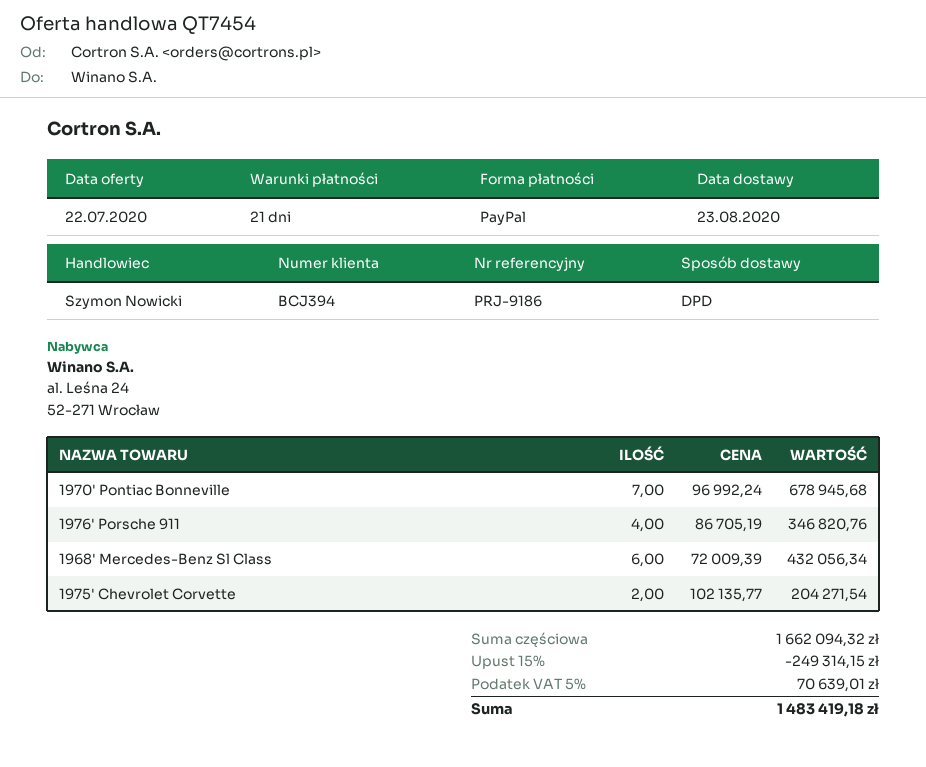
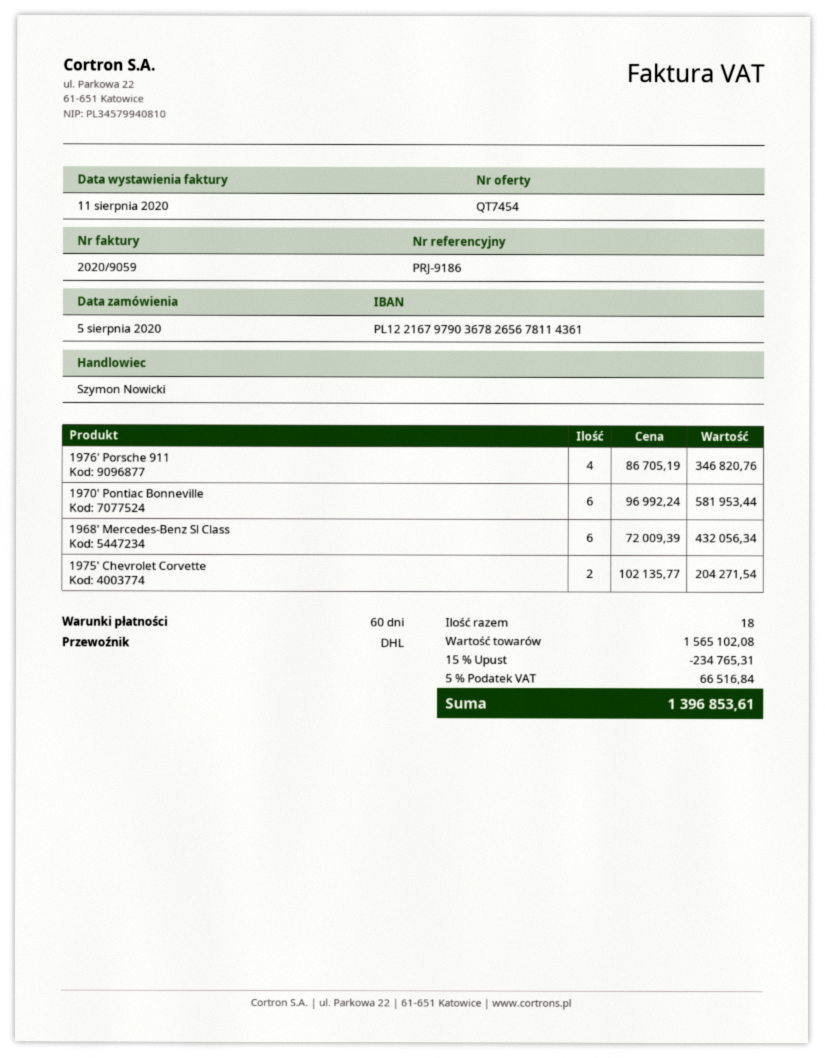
payment terms: 21 days -> 60 days
shipping method: DPD -> DHL
1970' Pontiac Bonneville: 7 x 96992.24 = 678945.68 -> 6 x 96992.24 = 581953.44
subtotal: 1662094.32 -> 1565102.08
discount: 15% = 249314.15 -> 15% = 234765.31
tax: 5% = 70639.01 -> 5% = 66516.84
total: 1483419.18 -> 1396853.61

